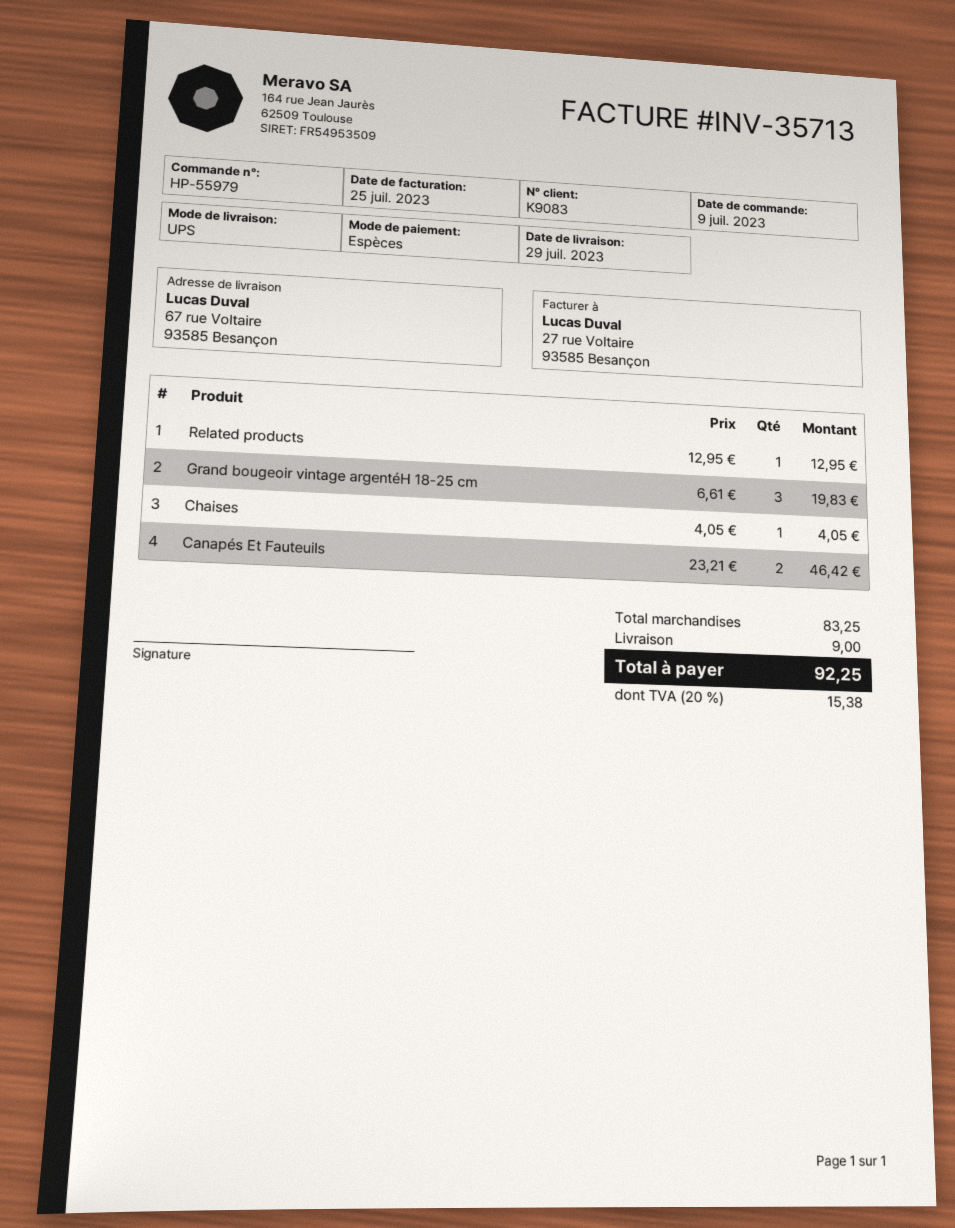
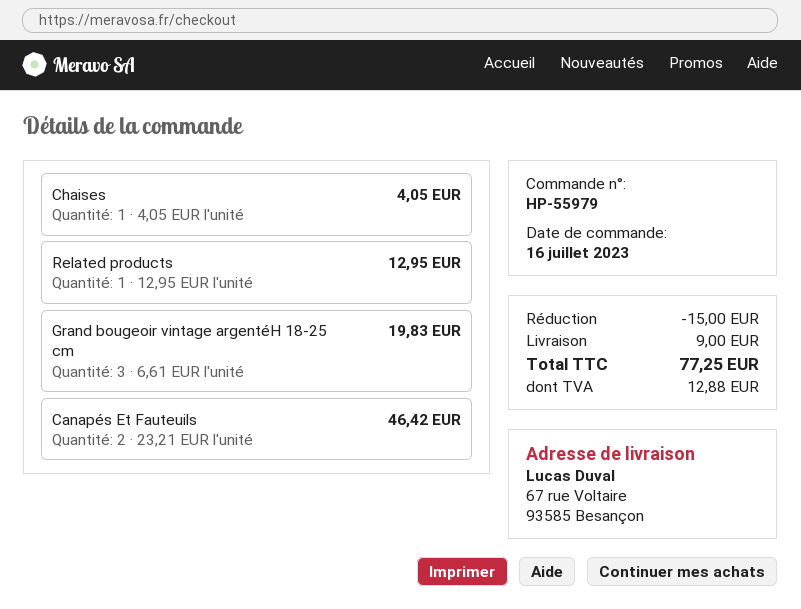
order date: 2023-07-09 -> 2023-07-16
discount: none -> 15.00
tax: 15.38 -> 12.88
total: 92.25 -> 77.25

